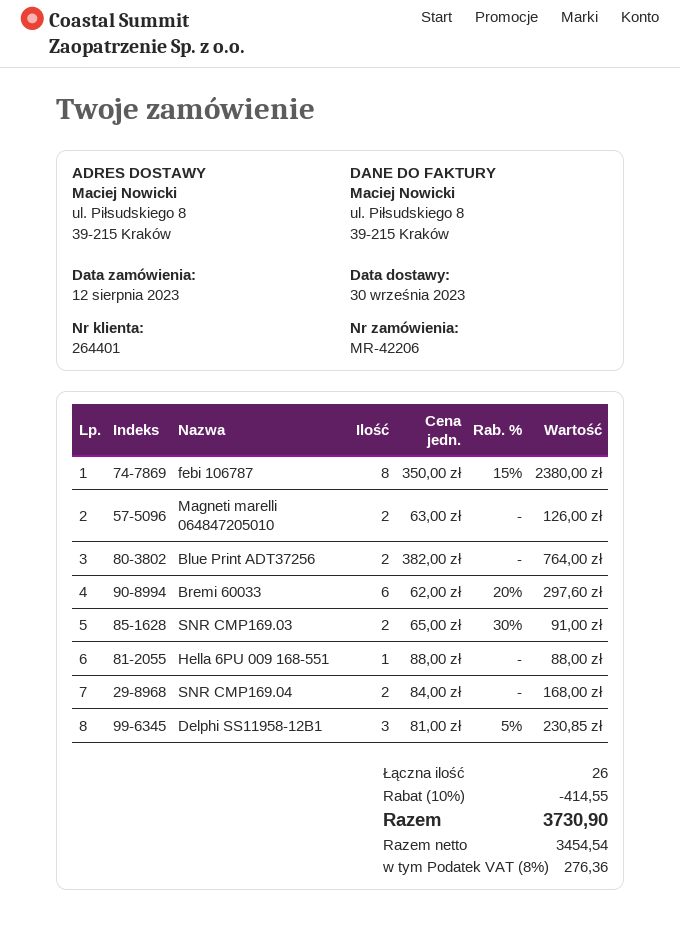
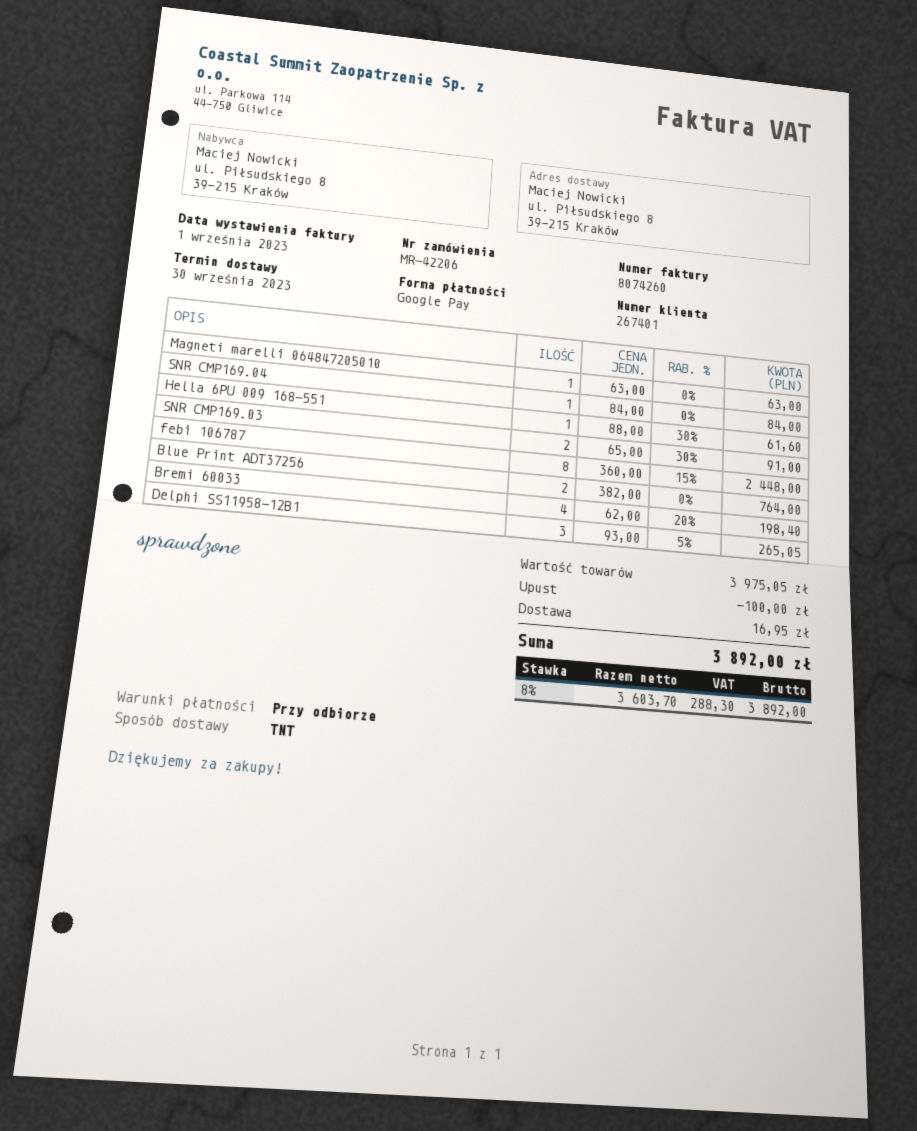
customer number: 264401 -> 267401
febi 106787: 8 x 350.00 - 15% = 2380.00 -> 8 x 360.00 - 15% = 2448.00
Magneti marelli 064847205010: 2 x 63.00 = 126.00 -> 1 x 63.00 = 63.00
Bremi 60033: 6 x 62.00 - 20% = 297.60 -> 4 x 62.00 - 20% = 198.40
Hella 6PU 009 168-551: 1 x 88.00 = 88.00 -> 1 x 88.00 - 30% = 61.60
SNR CMP169.04: 2 x 84.00 = 168.00 -> 1 x 84.00 = 84.00
Delphi SS11958-12B1: 3 x 81.00 - 5% = 230.85 -> 3 x 93.00 - 5% = 265.05
discount: 414.55 -> 100.00
shipping: none -> 16.95
net: 3454.54 -> 3603.70
tax: 8% = 276.36 -> 8% = 288.30
total: 3730.90 -> 3892.00

